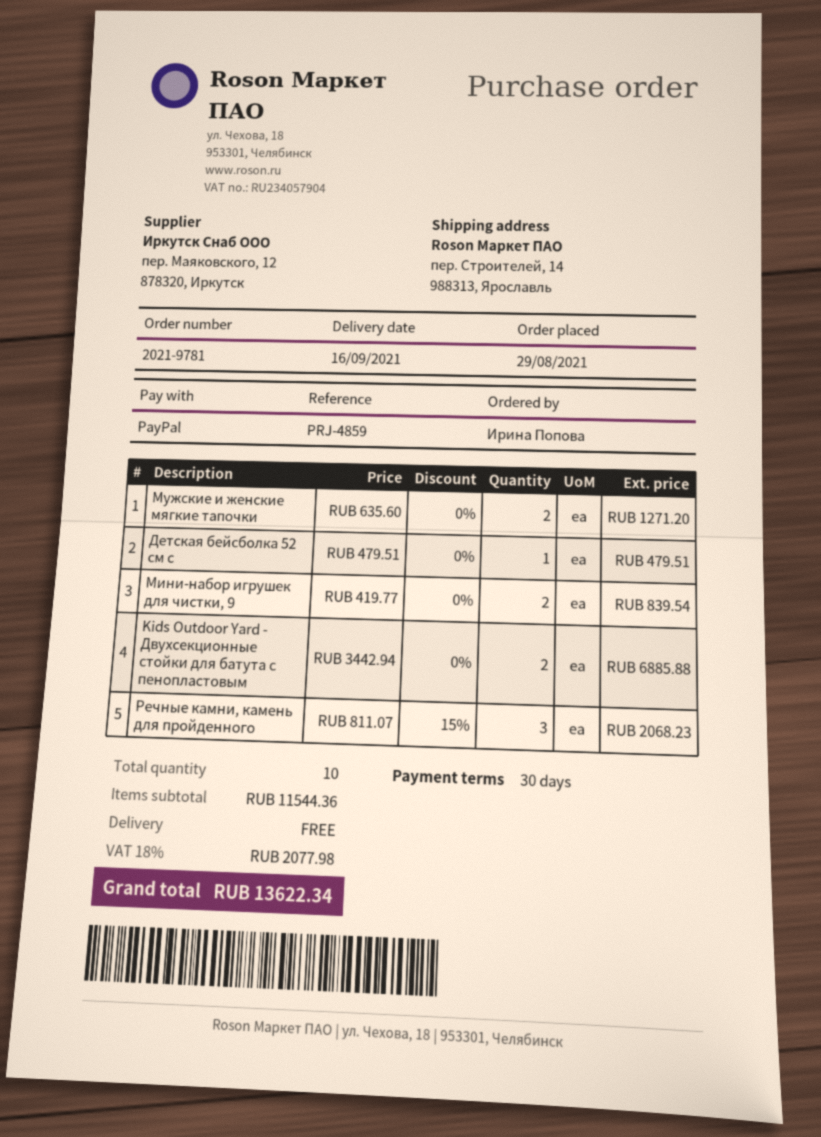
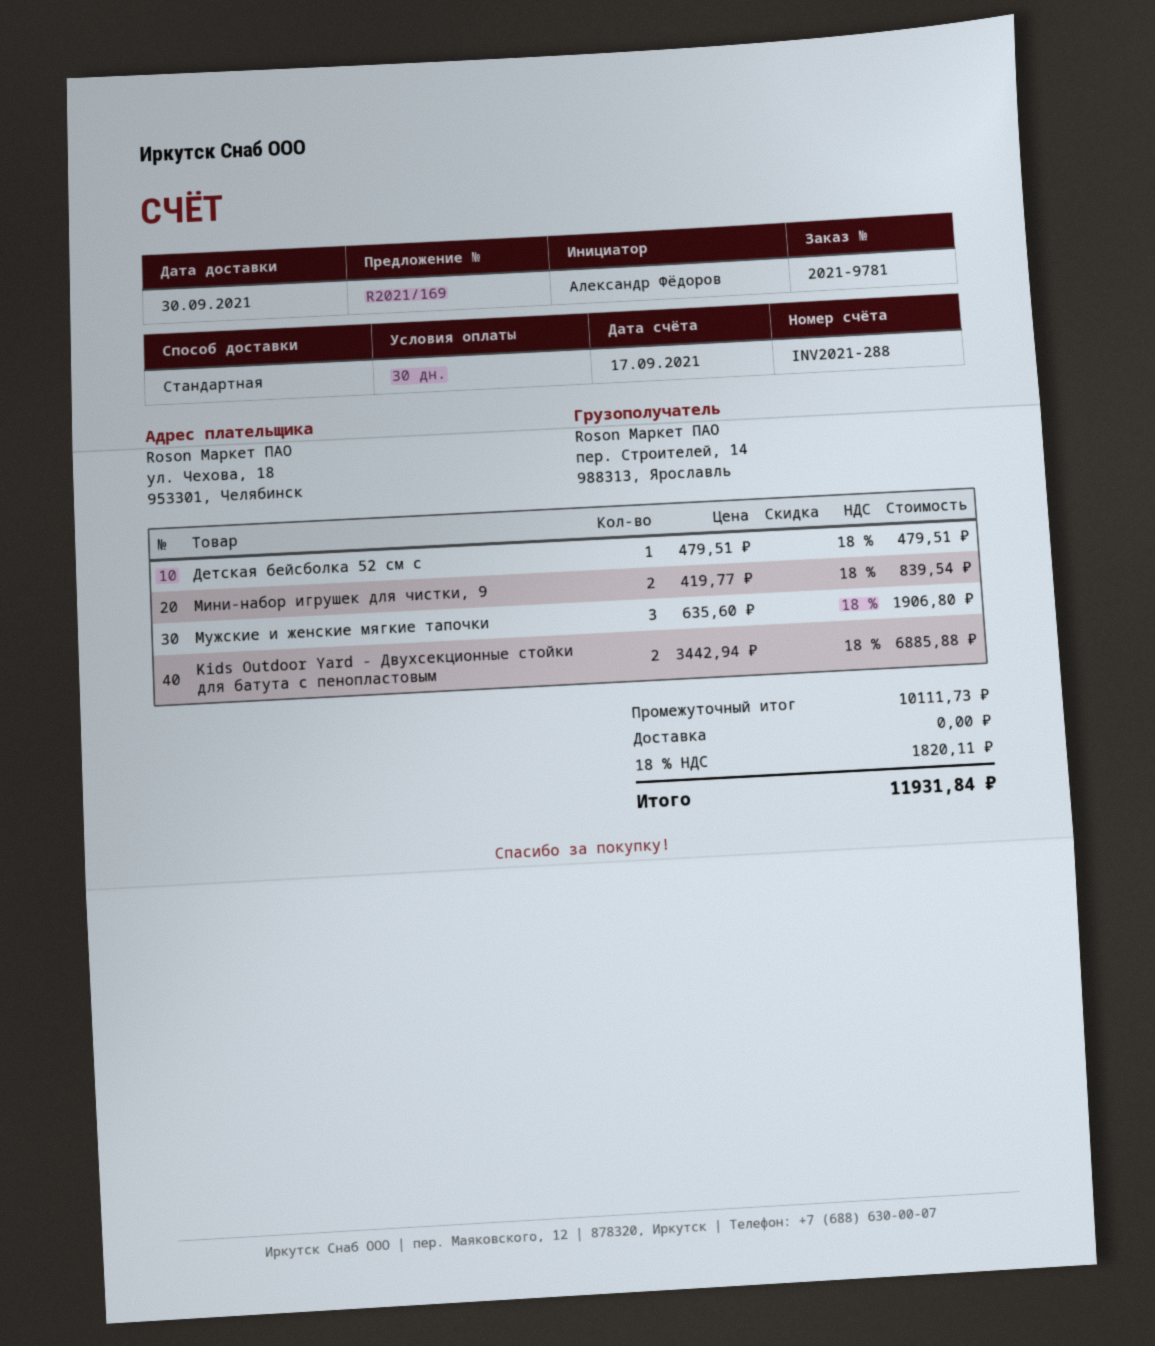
delivery date: 2021-09-16 -> 2021-09-30
ordered by: Ирина Попова -> Александр Фёдоров
Мужские и женские мягкие тапочки: 2 x 635.60 = 1271.20 -> 3 x 635.60 = 1906.80
Речные камни, камень для пройденного: 3 x 811.07 - 15% = 2068.23 -> none
subtotal: 11544.36 -> 10111.73
tax: 18% = 2077.98 -> 18% = 1820.11
total: 13622.34 -> 11931.84

